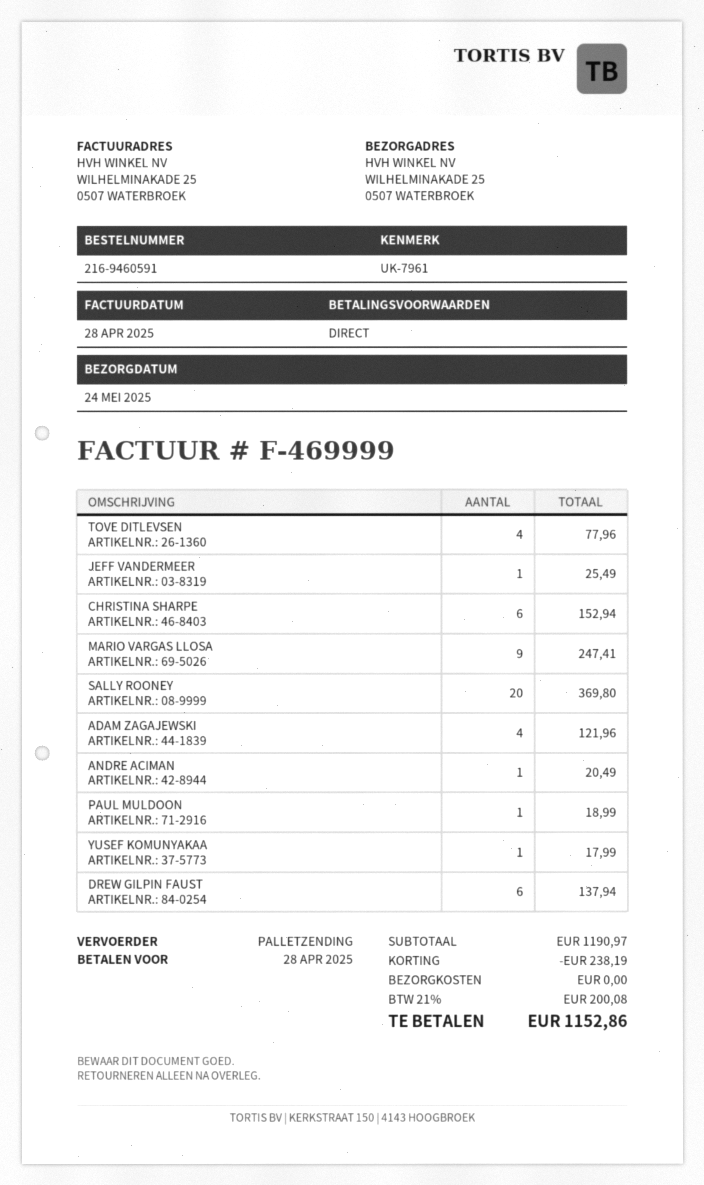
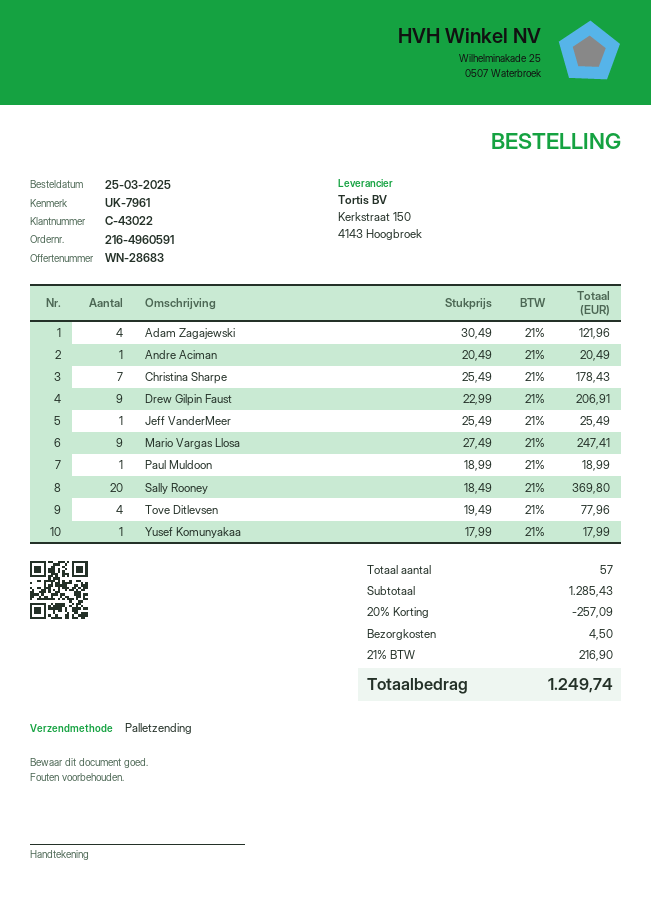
order number: 216-9460591 -> 216-4960591
CHRISTINA SHARPE: 6 for 152.94 -> 7 for 178.43
DREW GILPIN FAUST: 6 for 137.94 -> 9 for 206.91
subtotal: 1190.97 -> 1285.43
discount: 238.19 -> 257.09
shipping: 0.00 -> 4.50
tax: 21% = 200.08 -> 21% = 216.90
total: 1152.86 -> 1249.74

